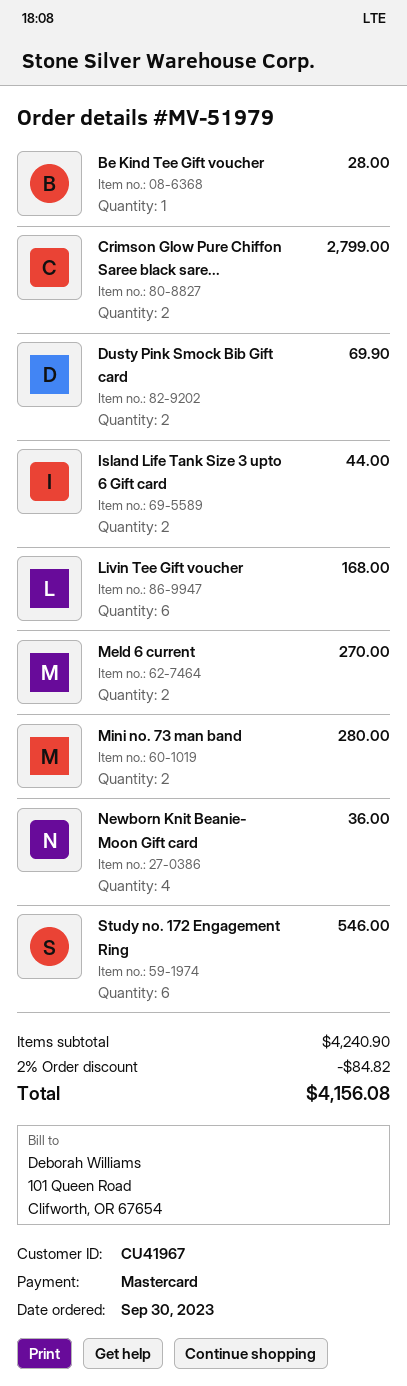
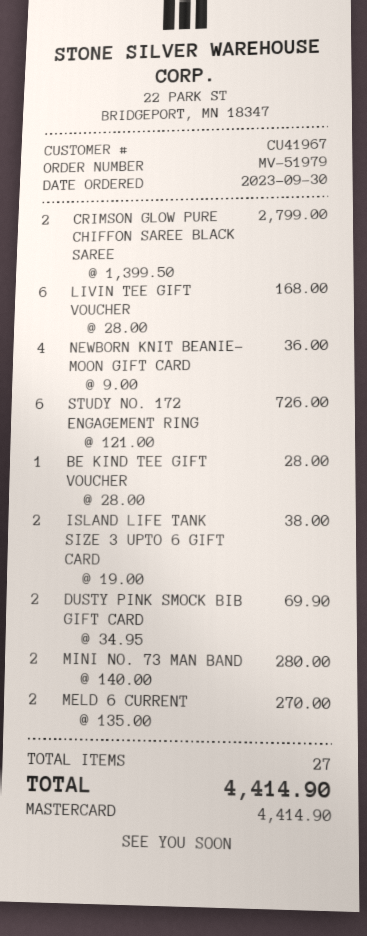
Island Life Tank Size 3 upto 6 Gift card: 2 for 44.00 -> 2 for 38.00
Study no. 172 Engagement Ring: 6 for 546.00 -> 6 for 726.00
discount: 2% = 84.82 -> none
total: 4156.08 -> 4414.90

